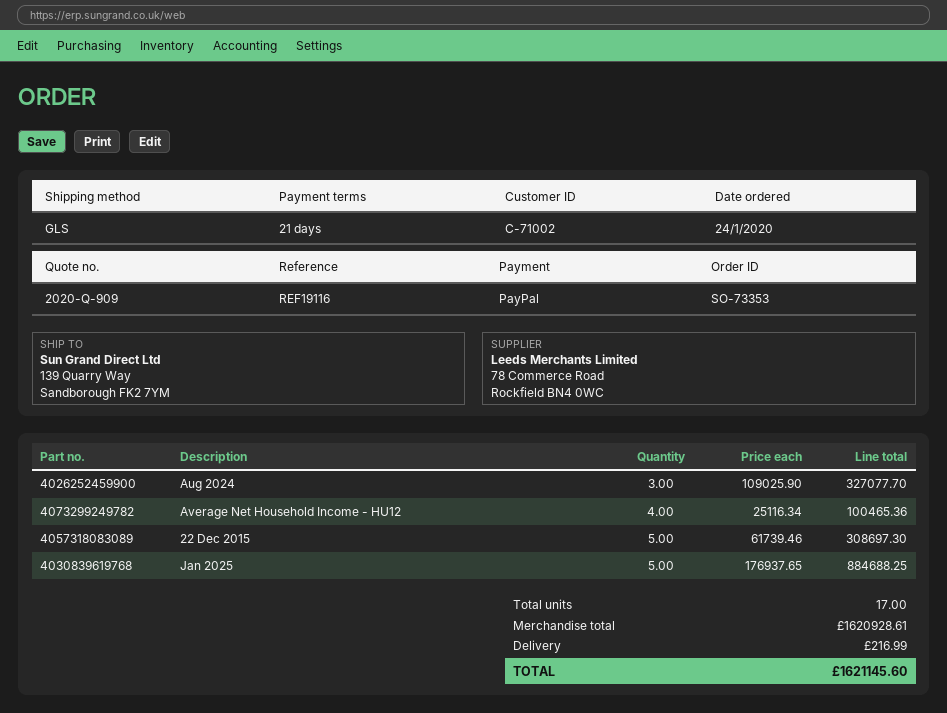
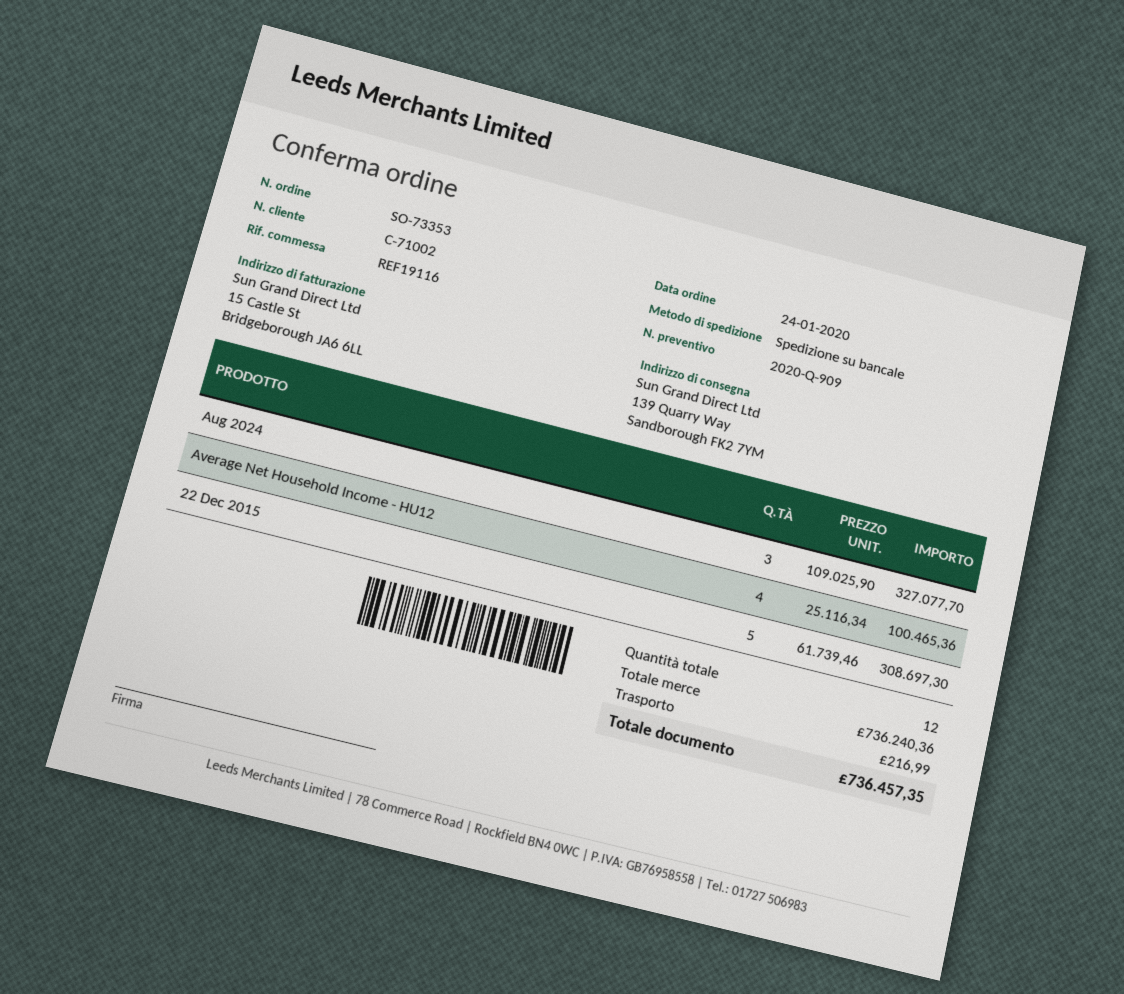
shipping method: GLS -> pallet freight
Jan 2025: 5 x 176937.65 = 884688.25 -> none
total quantity: 17 -> 12
subtotal: 1620928.61 -> 736240.36
total: 1621145.60 -> 736457.35

